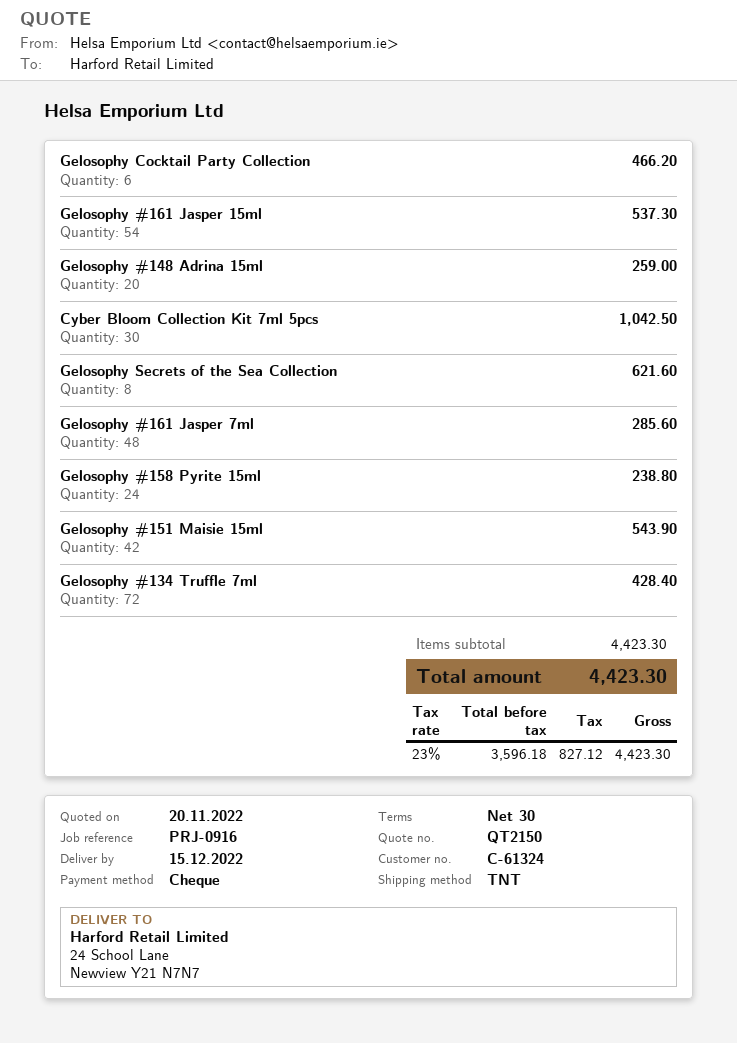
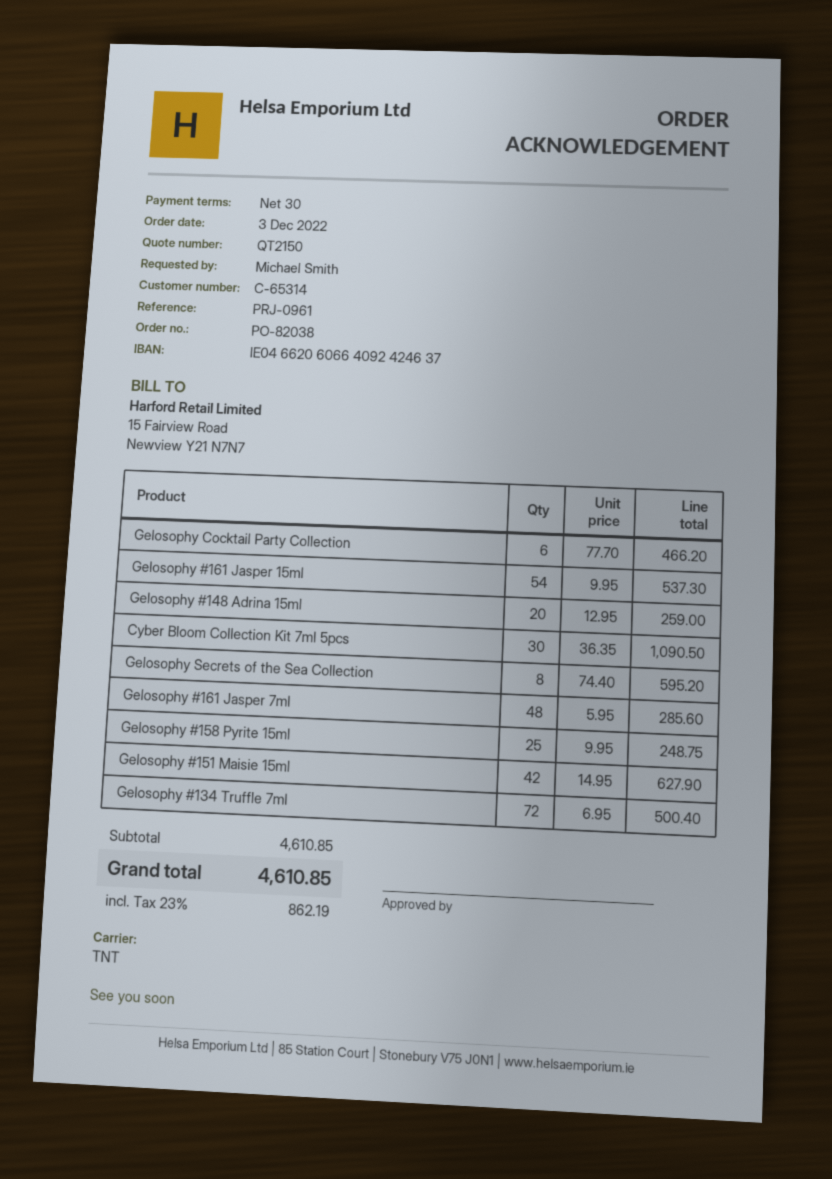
customer number: C-61324 -> C-65314
reference: PRJ-0916 -> PRJ-0961
Cyber Bloom Collection Kit 7ml 5pcs: 30 for 1042.50 -> 30 for 1090.50
Gelosophy Secrets of the Sea Collection: 8 for 621.60 -> 8 for 595.20
Gelosophy #158 Pyrite 15ml: 24 for 238.80 -> 25 for 248.75
Gelosophy #151 Maisie 15ml: 42 for 543.90 -> 42 for 627.90
Gelosophy #134 Truffle 7ml: 72 for 428.40 -> 72 for 500.40
subtotal: 4423.30 -> 4610.85
tax: 23% = 827.12 -> 23% = 862.19
total: 4423.30 -> 4610.85

